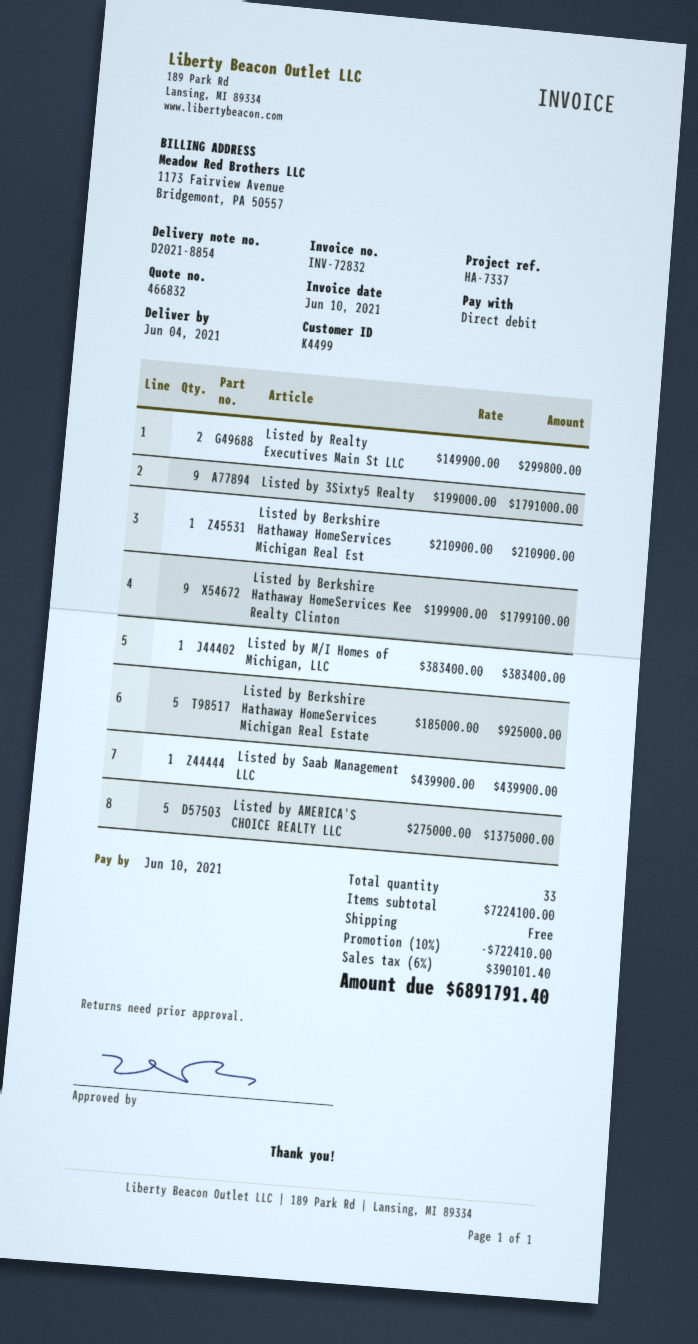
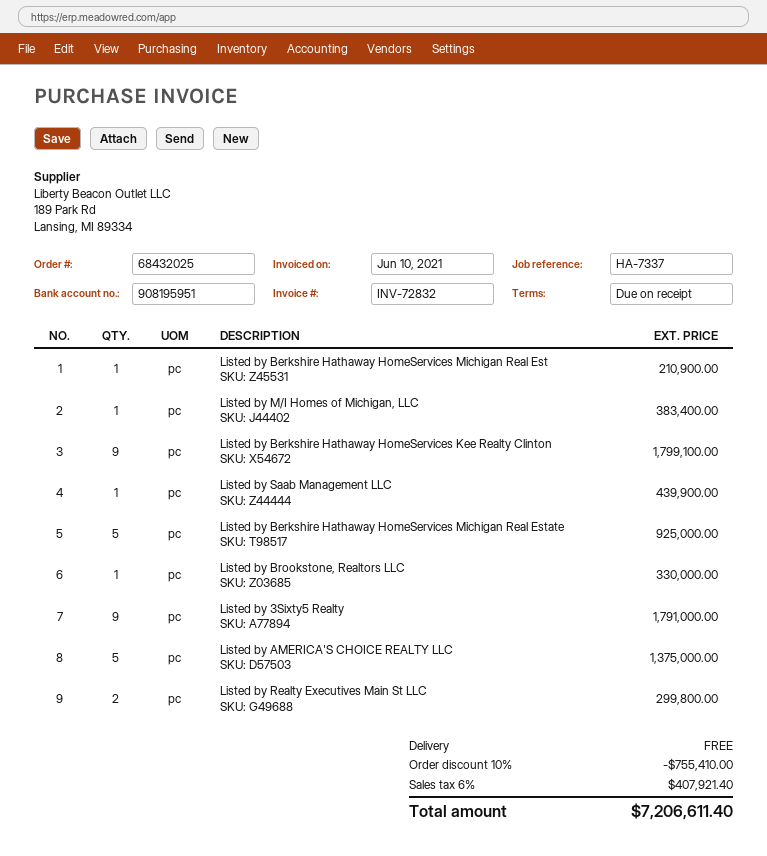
Listed by Brookstone, Realtors LLC: none -> 1 for 330000.00
discount: 10% = 722410.00 -> 10% = 755410.00
tax: 6% = 390101.40 -> 6% = 407921.40
total: 6891791.40 -> 7206611.40

